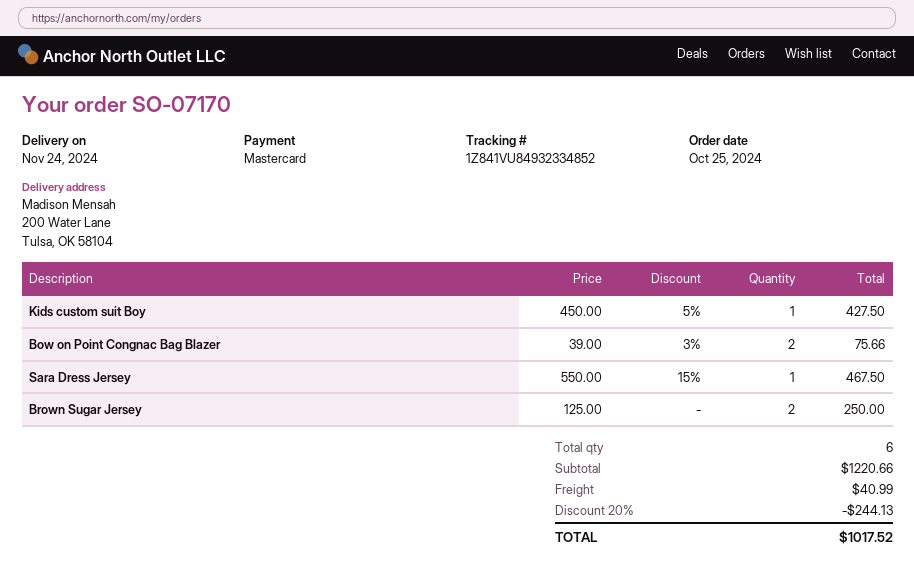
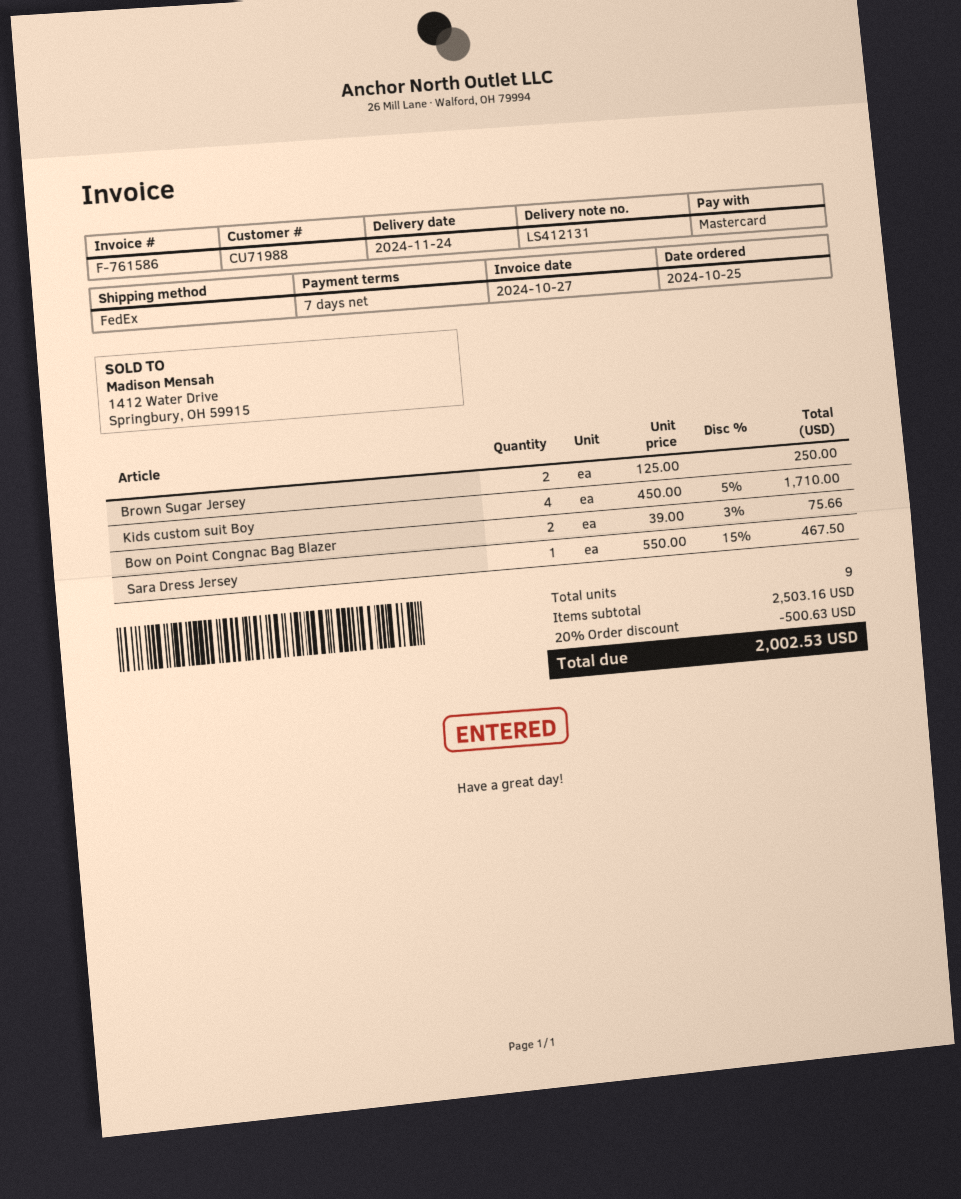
Kids custom suit Boy: 1 x 450.00 - 5% = 427.50 -> 4 x 450.00 - 5% = 1710.00
total quantity: 6 -> 9
subtotal: 1220.66 -> 2503.16
discount: 20% = 244.13 -> 20% = 500.63
shipping: 40.99 -> none
total: 1017.52 -> 2002.53

